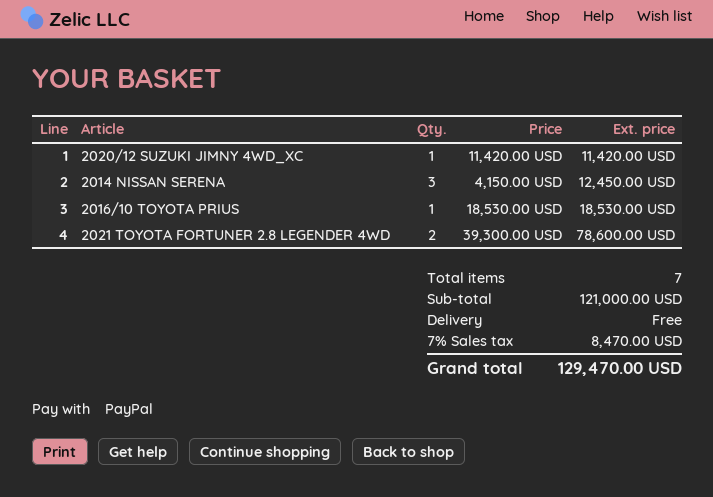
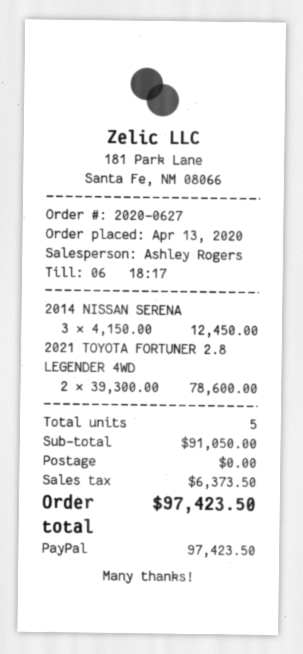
2020/12 SUZUKI JIMNY 4WD_XC: 1 x 11420.00 = 11420.00 -> none
2016/10 TOYOTA PRIUS: 1 x 18530.00 = 18530.00 -> none
total quantity: 7 -> 5
subtotal: 121000.00 -> 91050.00
tax: 8470.00 -> 6373.50
total: 129470.00 -> 97423.50

